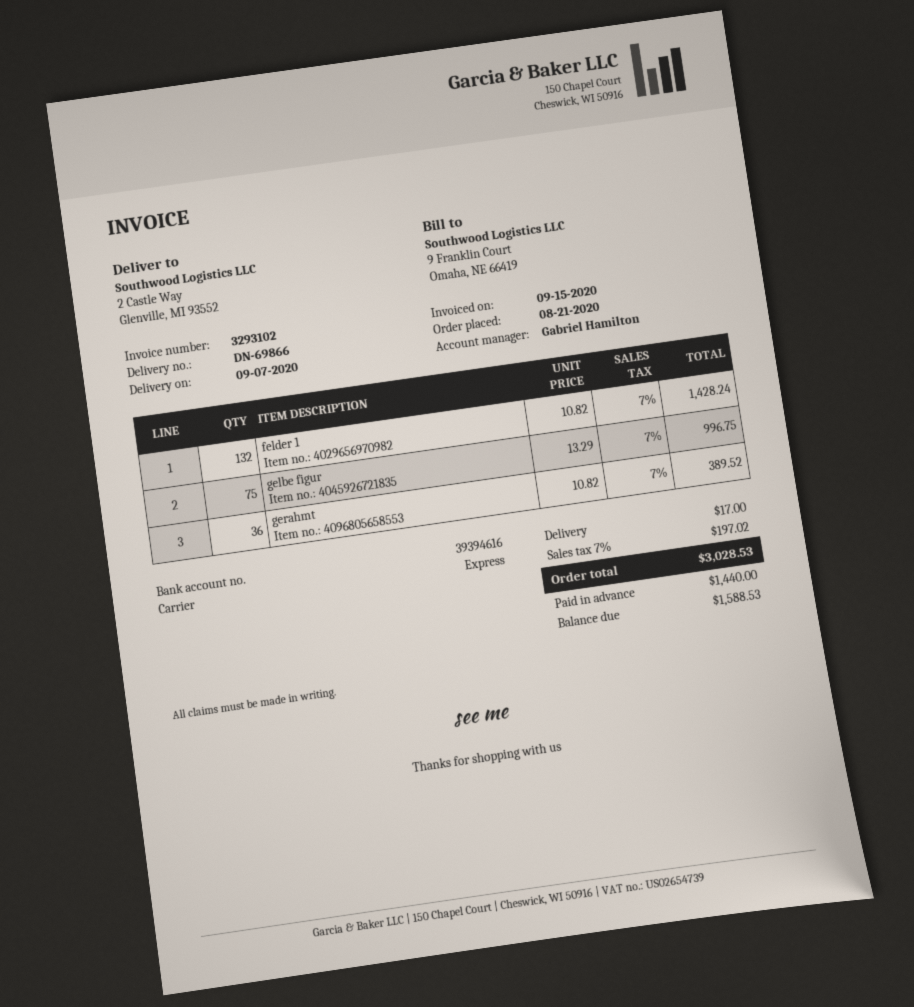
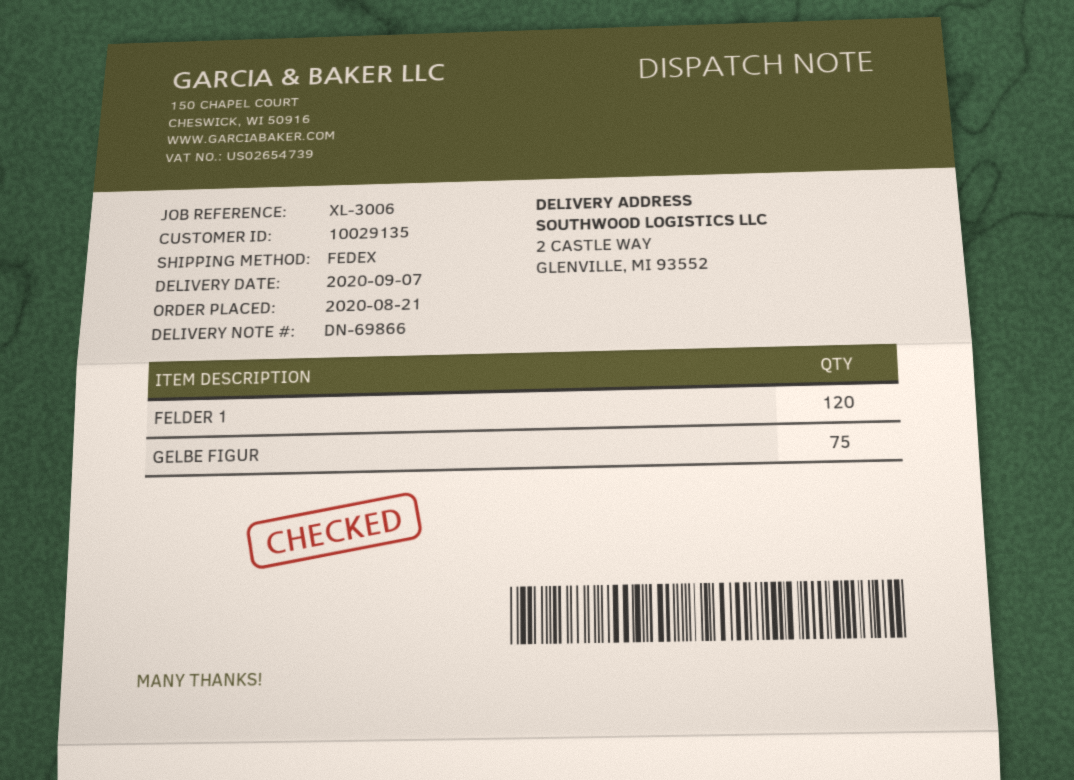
shipping method: express -> FedEx
felder 1: 132 -> 120
gerahmt: 36 -> none

